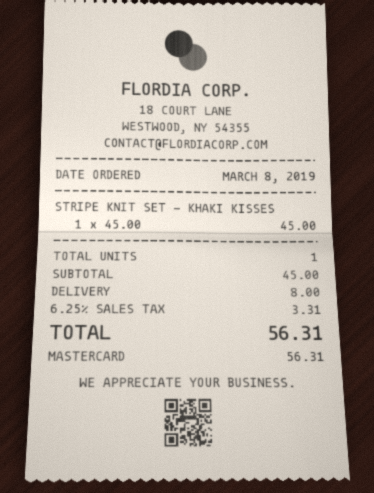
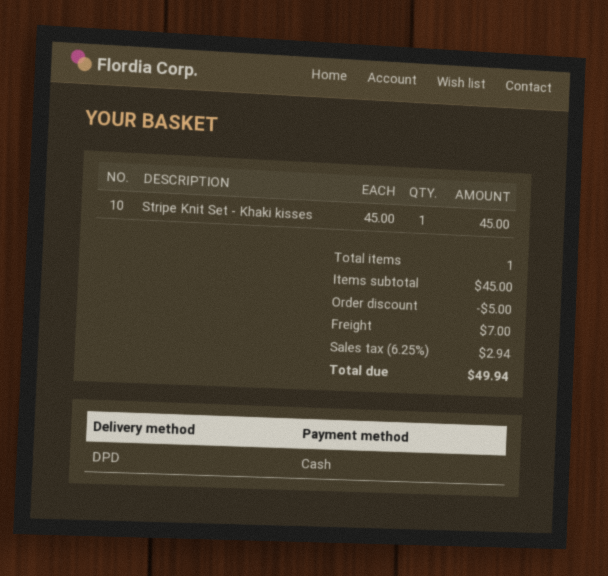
payment method: Mastercard -> cash
discount: none -> 5.00
shipping: 8.00 -> 7.00
tax: 6.25% = 3.31 -> 6.25% = 2.94
total: 56.31 -> 49.94

